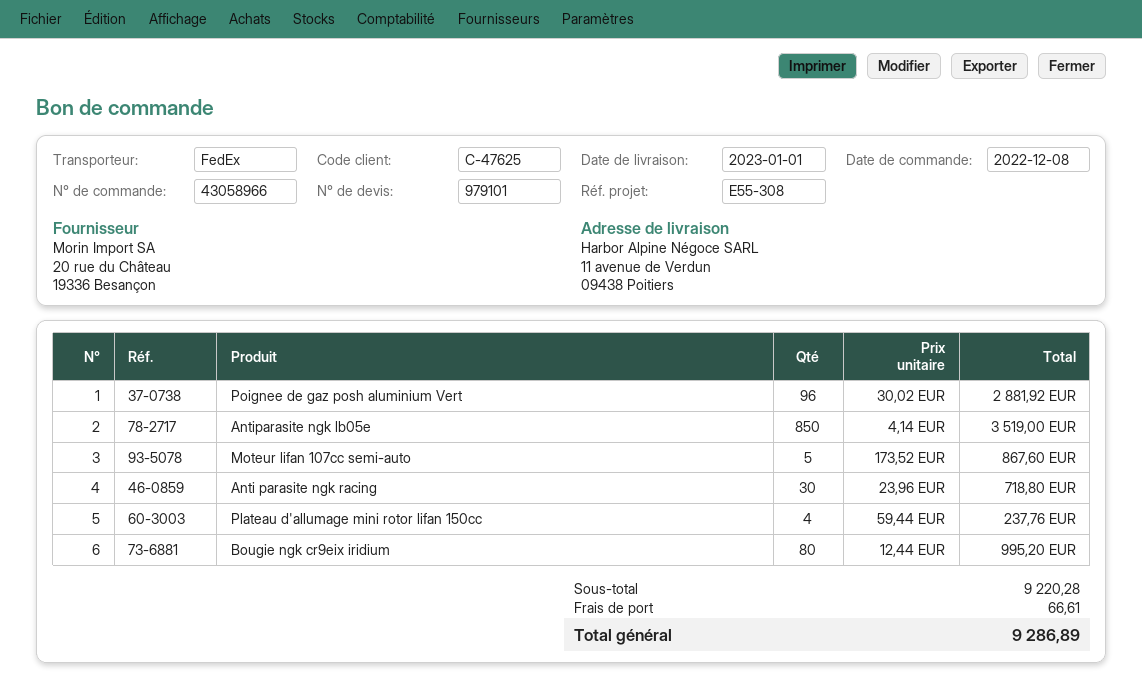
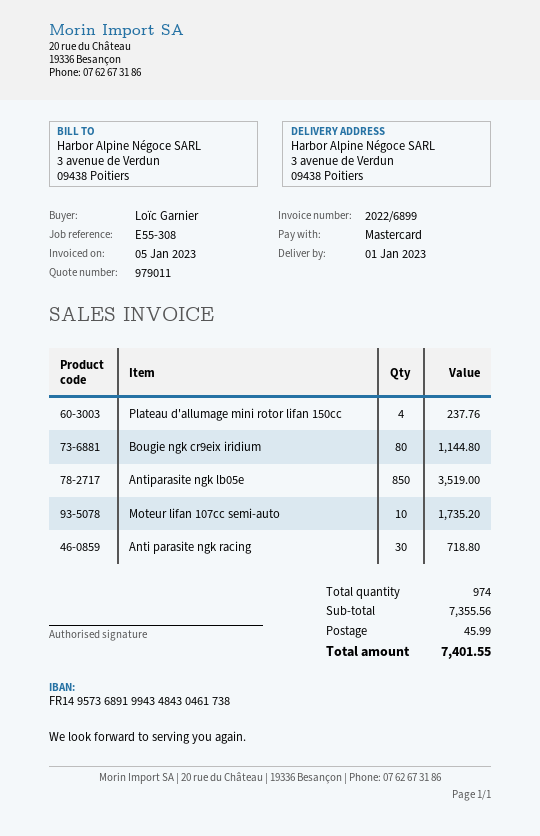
quote number: 979101 -> 979011
ship to: 11 avenue de Verdun, 09438 Poitiers -> 3 avenue de Verdun, 09438 Poitiers
Poignee de gaz posh aluminium Vert: 96 for 2881.92 -> none
Moteur lifan 107cc semi-auto: 5 for 867.60 -> 10 for 1735.20
Bougie ngk cr9eix iridium: 80 for 995.20 -> 80 for 1144.80
subtotal: 9220.28 -> 7355.56
shipping: 66.61 -> 45.99
total: 9286.89 -> 7401.55

